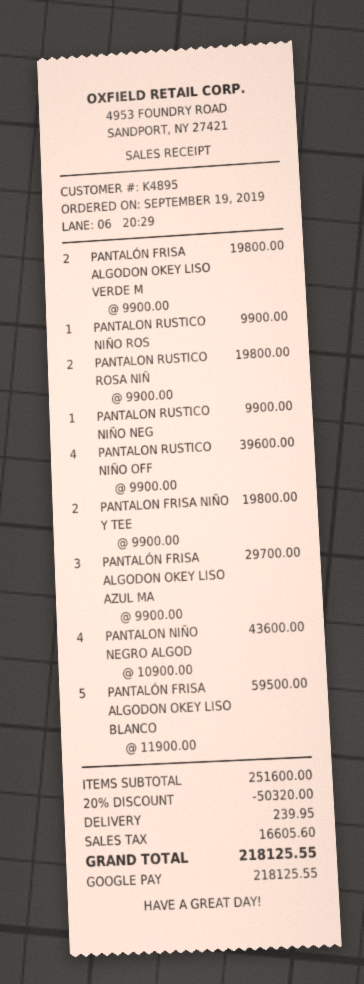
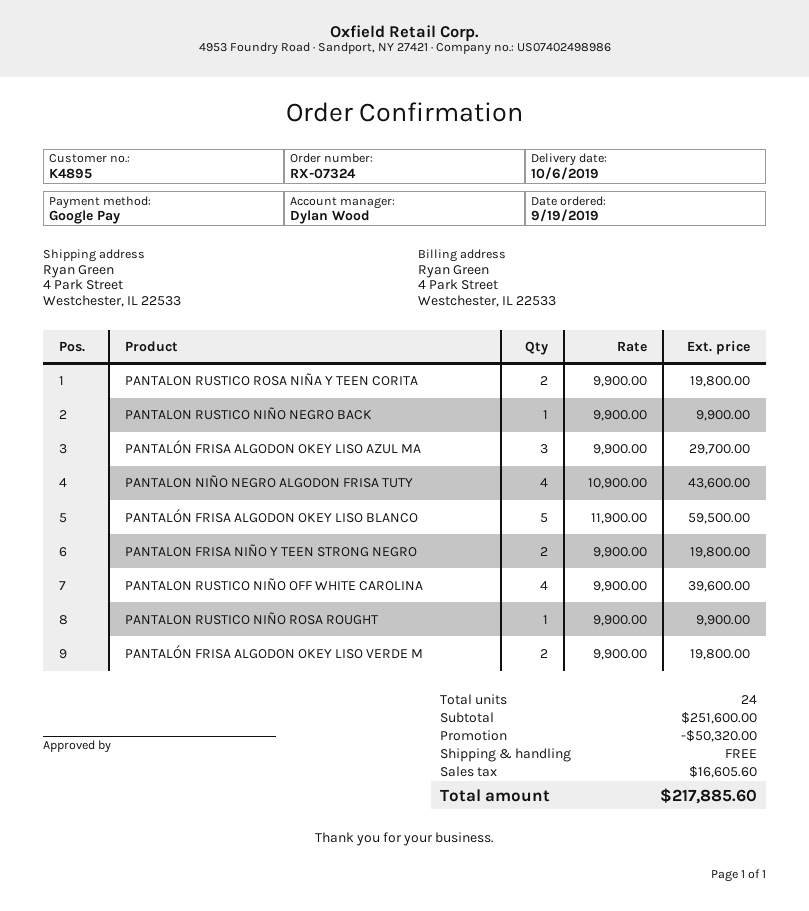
shipping: 239.95 -> 0.00
total: 218125.55 -> 217885.60

